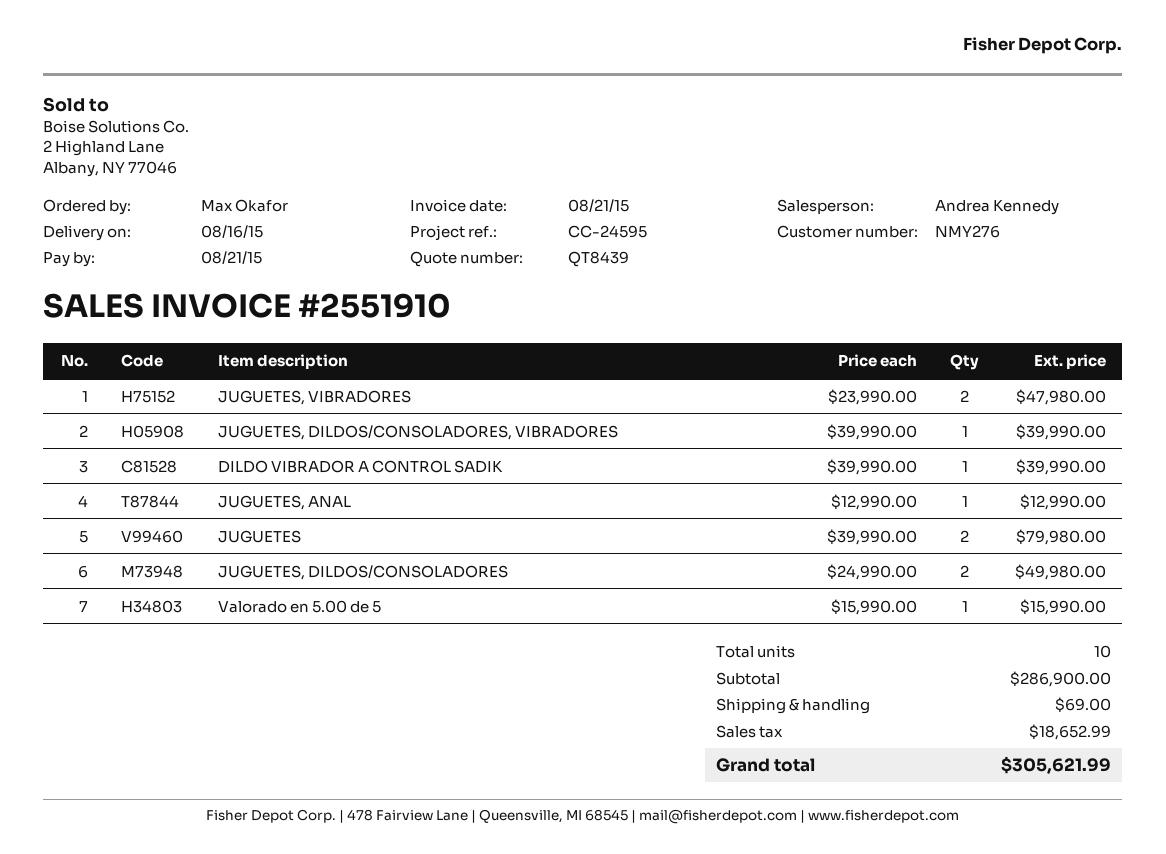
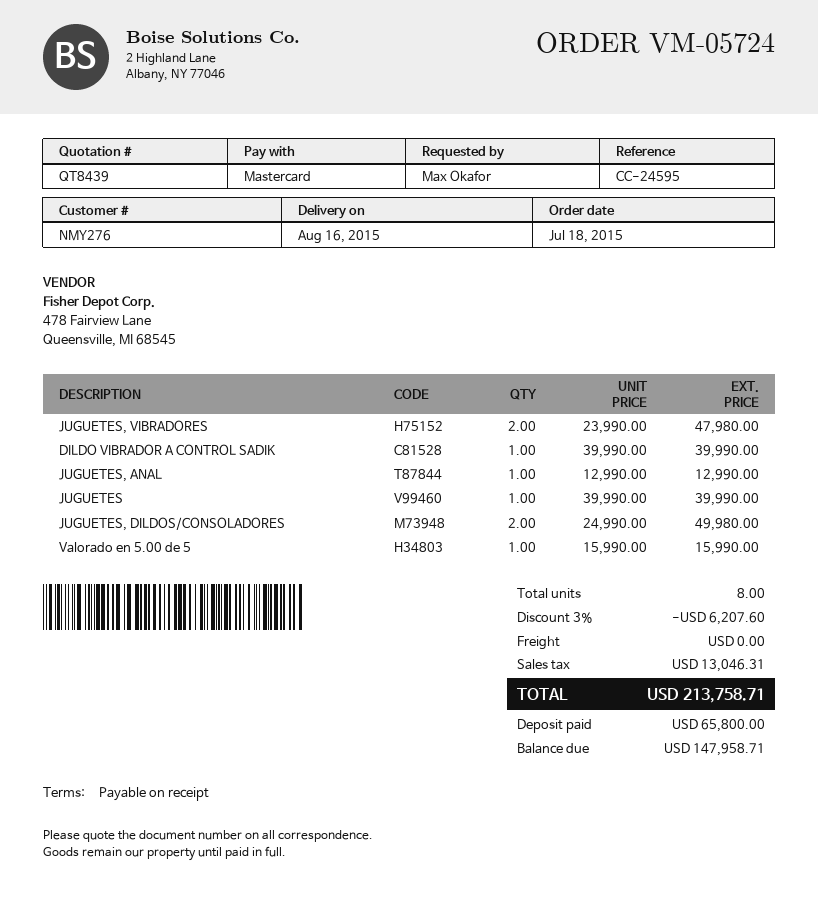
JUGUETES, DILDOS/CONSOLADORES, VIBRADORES: 1 x 39990.00 = 39990.00 -> none
JUGUETES: 2 x 39990.00 = 79980.00 -> 1 x 39990.00 = 39990.00
total quantity: 10 -> 8
discount: none -> 3% = 6207.60
shipping: 69.00 -> 0.00
tax: 18652.99 -> 13046.31
total: 305621.99 -> 213758.71

